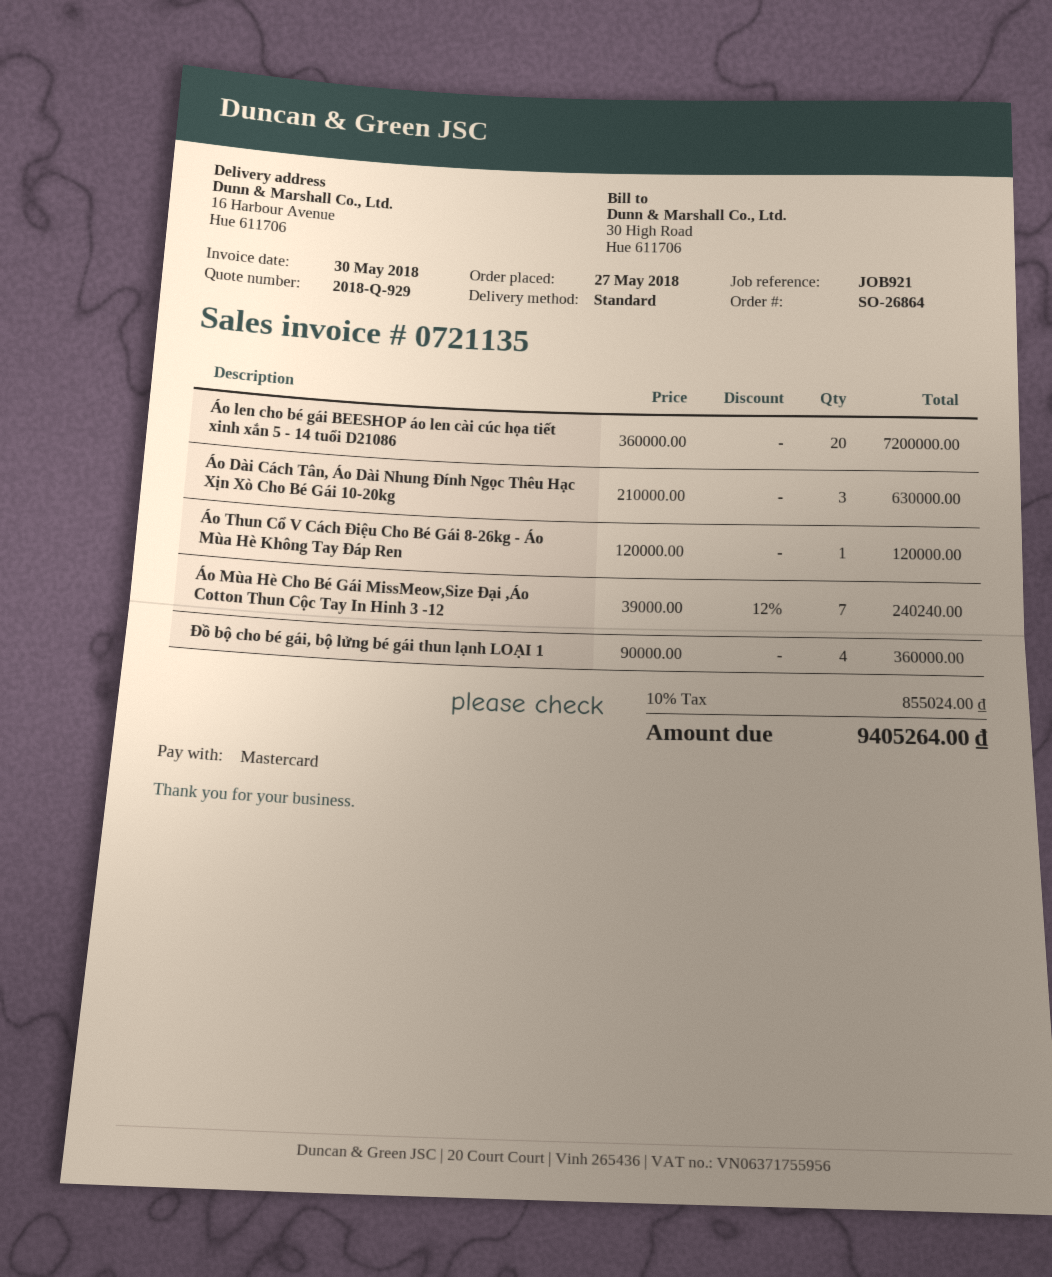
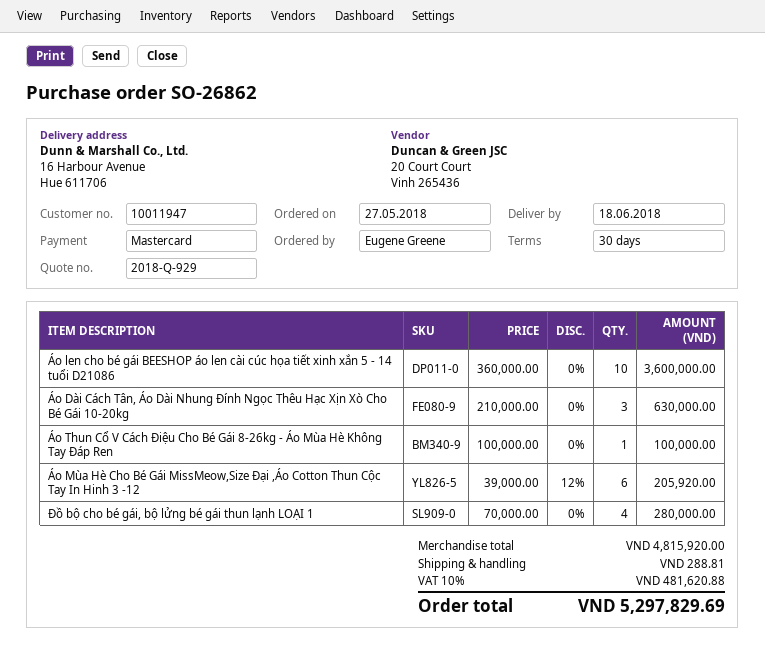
order number: SO-26864 -> SO-26862
Áo len cho bé gái BEESHOP áo len cài cúc họa tiết xinh xắn 5 - 14 tuổi D21086: 20 x 360000.00 = 7200000.00 -> 10 x 360000.00 = 3600000.00
Áo Thun Cổ V Cách Điệu Cho Bé Gái 8-26kg - Áo Mùa Hè Không Tay Đáp Ren: 1 x 120000.00 = 120000.00 -> 1 x 100000.00 = 100000.00
Áo Mùa Hè Cho Bé Gái MissMeow,Size Đại ,Áo Cotton Thun Cộc Tay In Hinh 3 -12: 7 x 39000.00 - 12% = 240240.00 -> 6 x 39000.00 - 12% = 205920.00
Đồ bộ cho bé gái, bộ lửng bé gái thun lạnh LOẠI 1: 4 x 90000.00 = 360000.00 -> 4 x 70000.00 = 280000.00
shipping: none -> 288.81
tax: 10% = 855024.00 -> 10% = 481620.88
total: 9405264.00 -> 5297829.69

